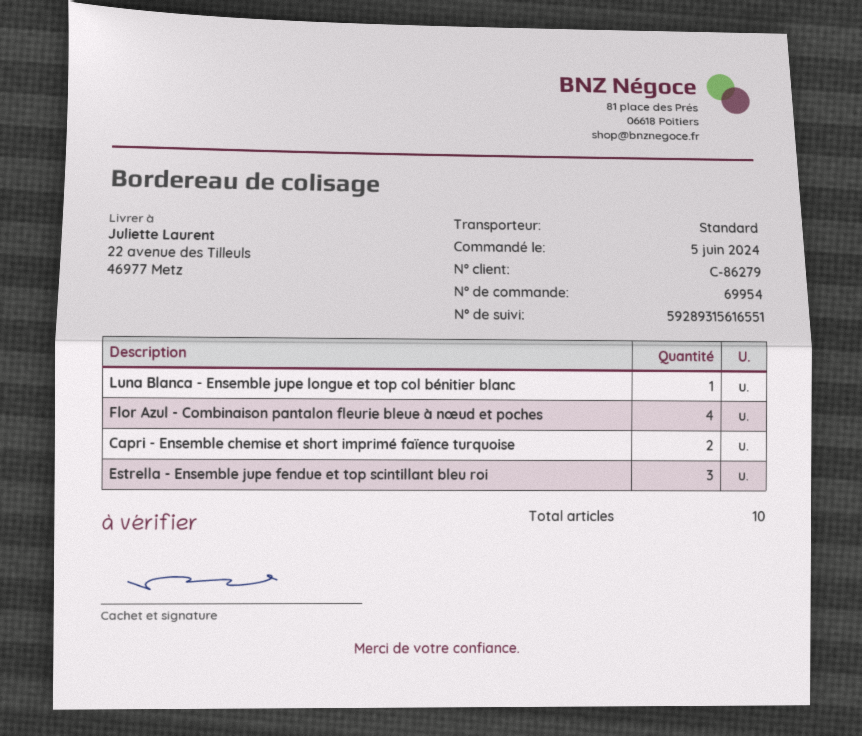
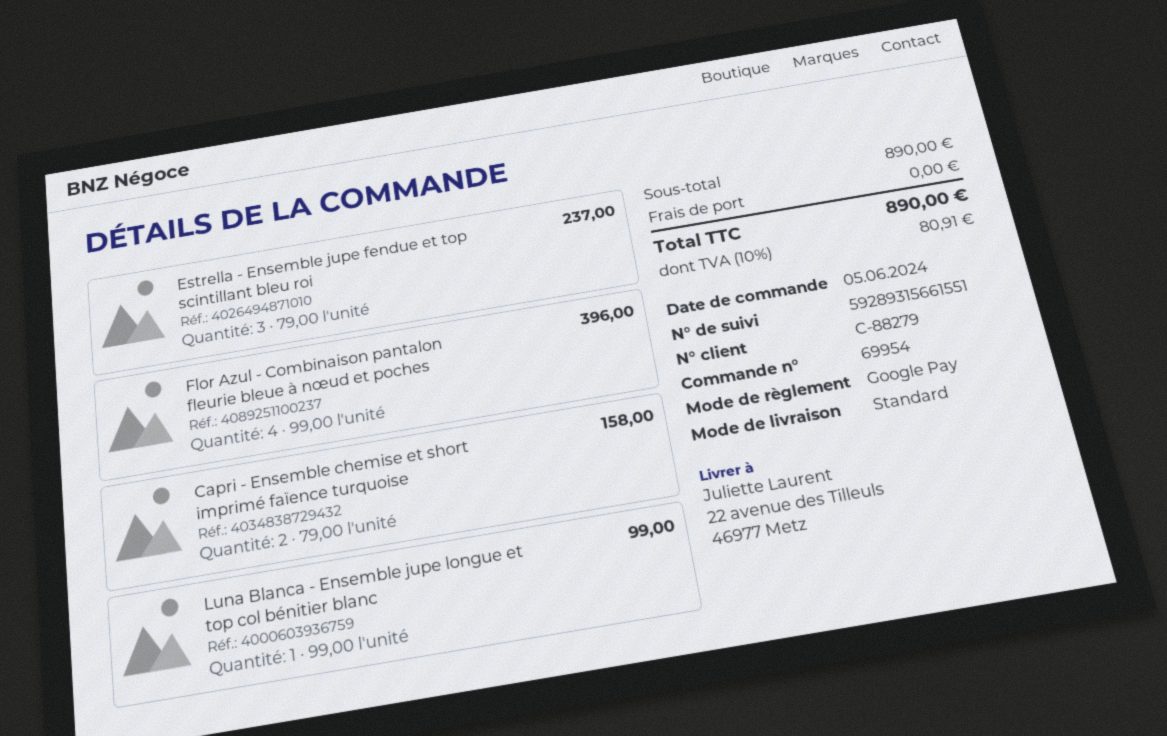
customer number: C-86279 -> C-88279
tracking number: 59289315616551 -> 59289315661551

